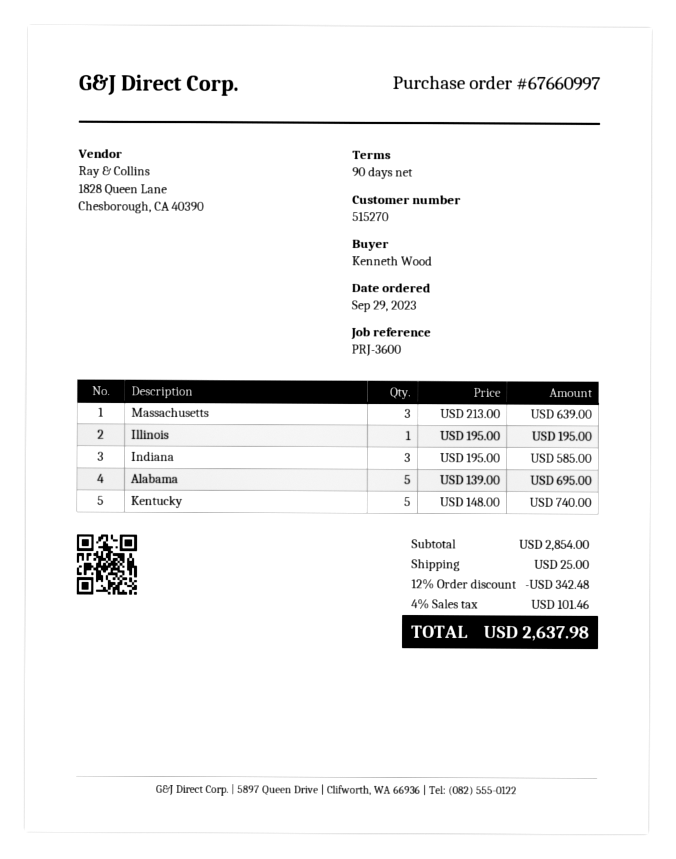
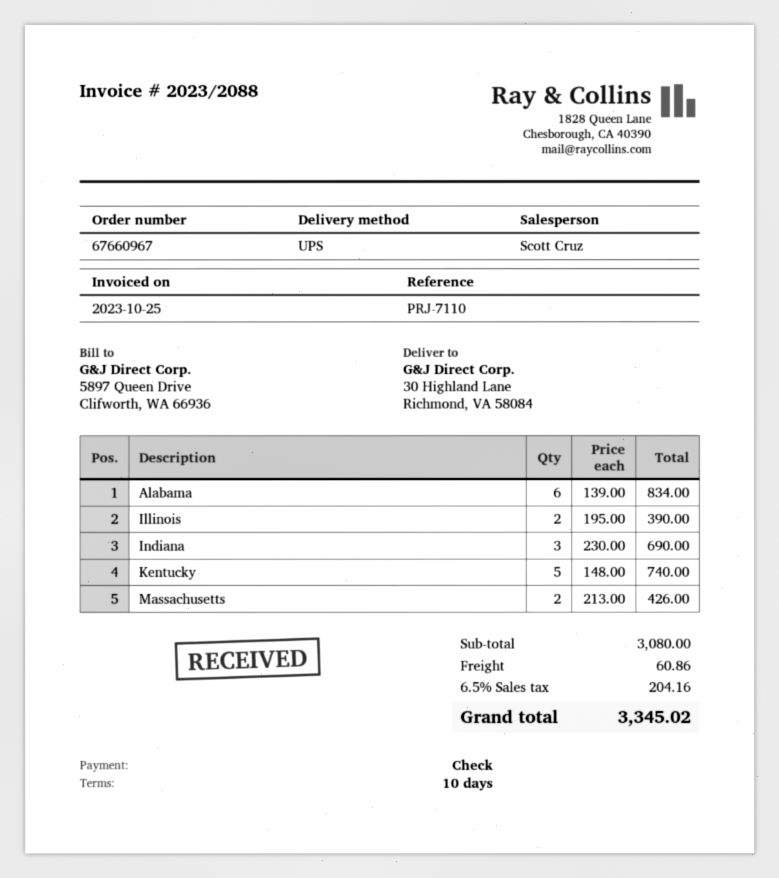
order number: 67660997 -> 67660967
payment terms: 90 days -> 10 days
reference: PRJ-3600 -> PRJ-7110
Massachusetts: 3 x 213.00 = 639.00 -> 2 x 213.00 = 426.00
Illinois: 1 x 195.00 = 195.00 -> 2 x 195.00 = 390.00
Indiana: 3 x 195.00 = 585.00 -> 3 x 230.00 = 690.00
Alabama: 5 x 139.00 = 695.00 -> 6 x 139.00 = 834.00
subtotal: 2854.00 -> 3080.00
discount: 12% = 342.48 -> none
shipping: 25.00 -> 60.86
tax: 4% = 101.46 -> 6.5% = 204.16
total: 2637.98 -> 3345.02

